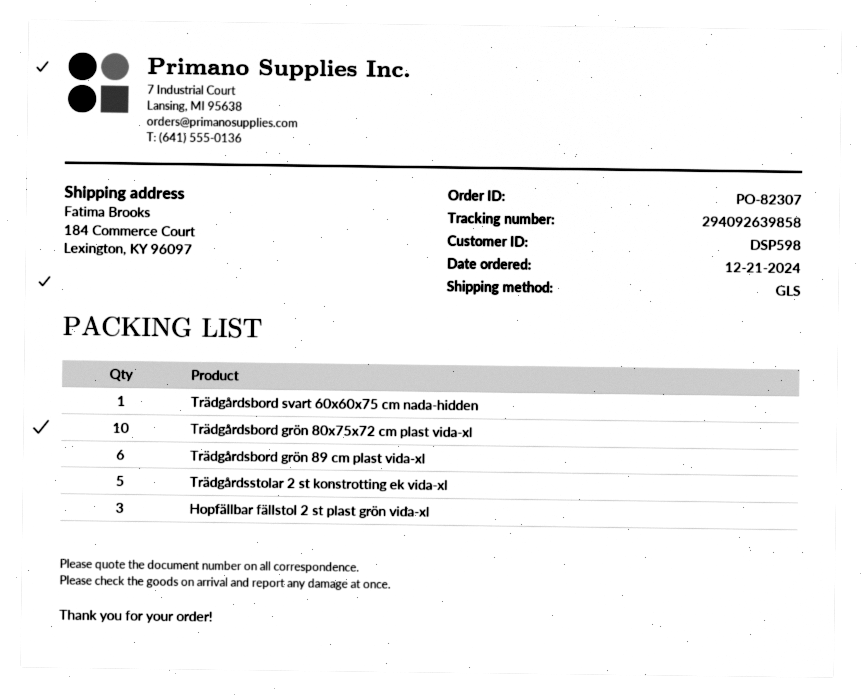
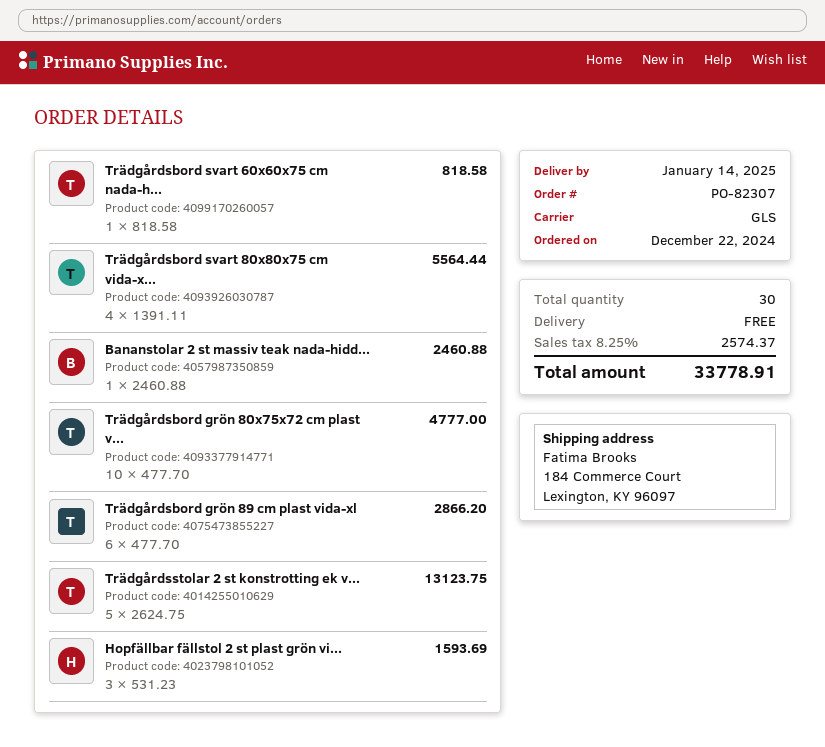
order date: 2024-12-21 -> 2024-12-22
Trädgårdsbord svart 80x80x75 cm vida-x...: none -> 4
Bananstolar 2 st massiv teak nada-hidd...: none -> 1

